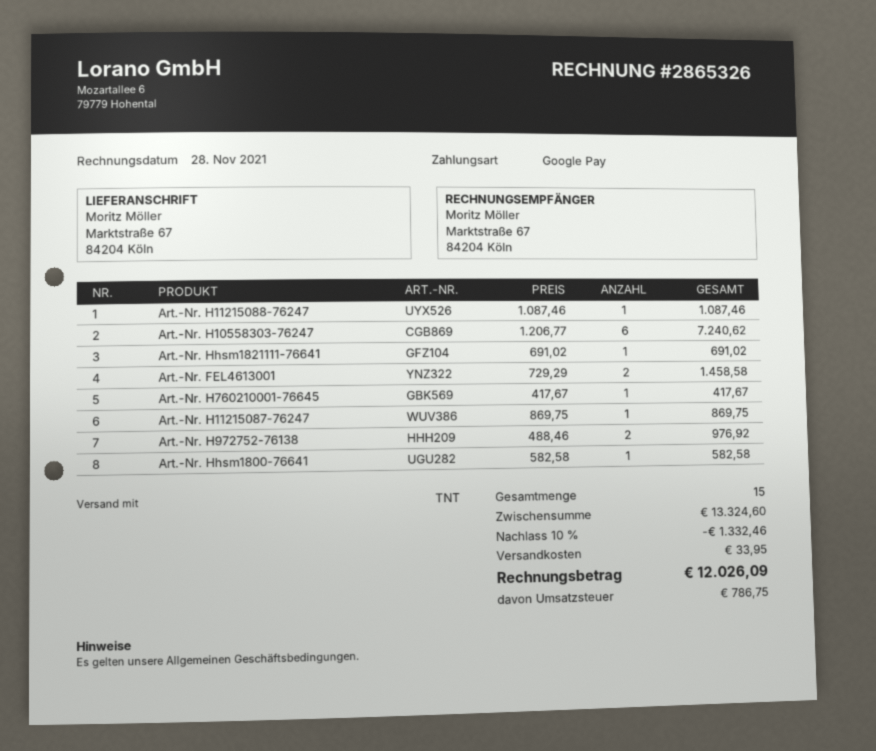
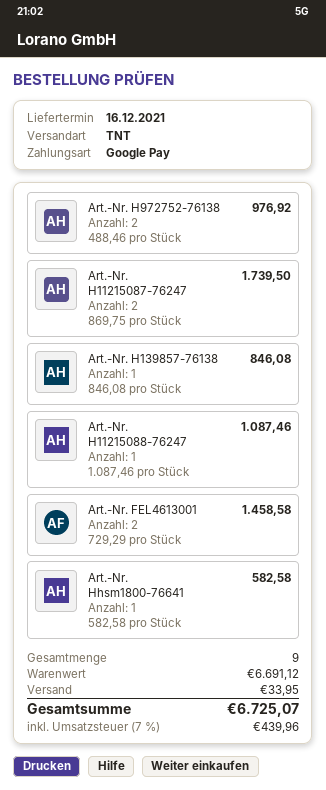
Art.-Nr. H10558303-76247: 6 x 1206.77 = 7240.62 -> none
Art.-Nr. Hhsm1821111-76641: 1 x 691.02 = 691.02 -> none
Art.-Nr. H760210001-76645: 1 x 417.67 = 417.67 -> none
Art.-Nr. H11215087-76247: 1 x 869.75 = 869.75 -> 2 x 869.75 = 1739.50
Art.-Nr. H139857-76138: none -> 1 x 846.08 = 846.08
total quantity: 15 -> 9
subtotal: 13324.60 -> 6691.12
discount: 10% = 1332.46 -> none
tax: 786.75 -> 439.96
total: 12026.09 -> 6725.07

